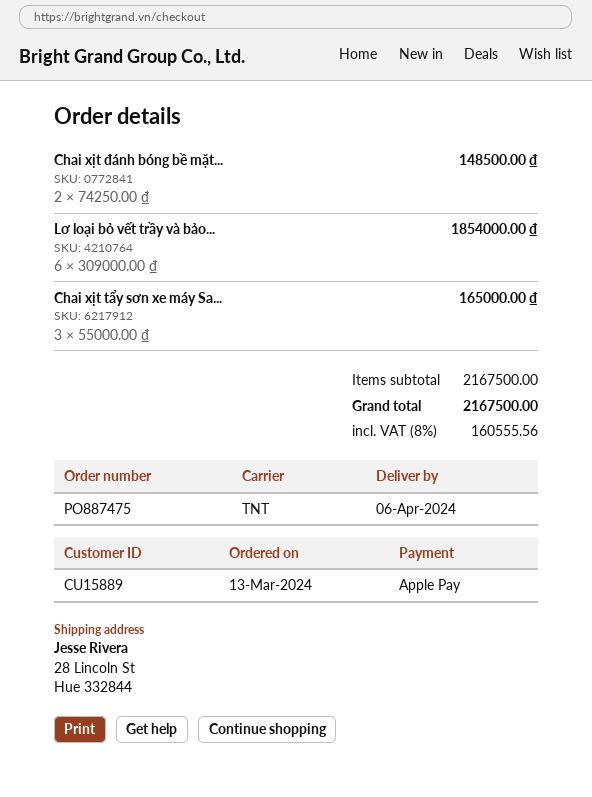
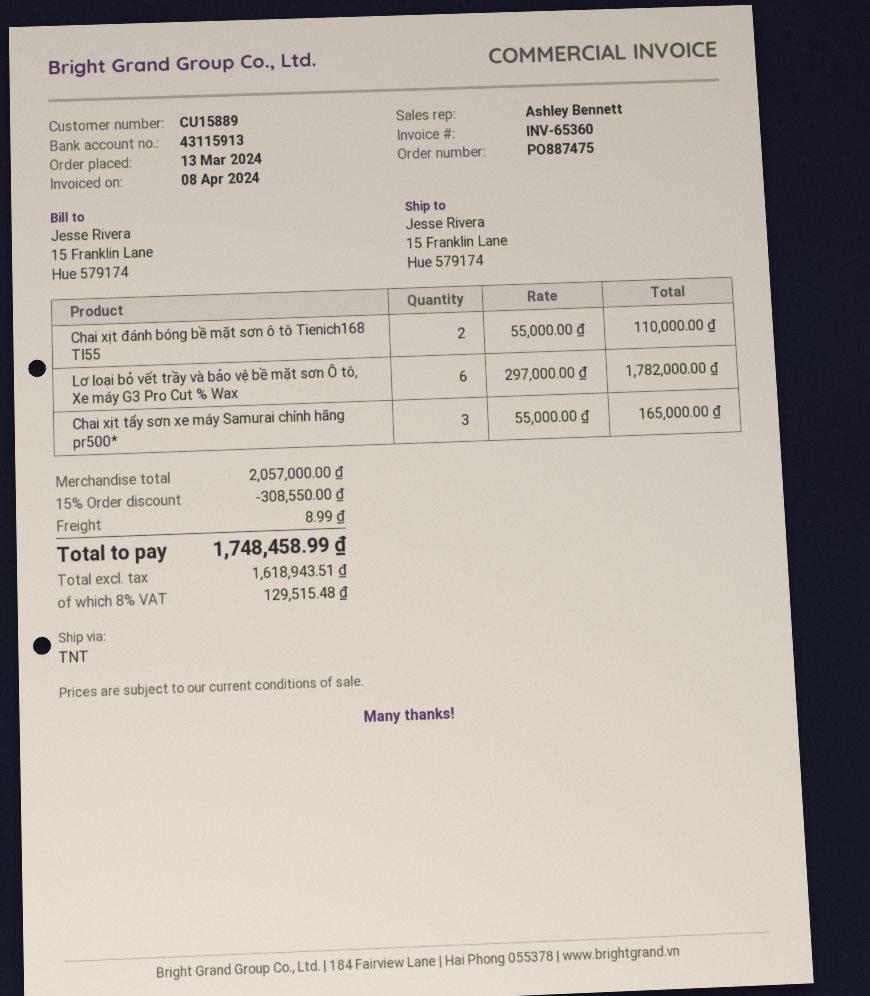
ship to: 28 Lincoln St, Hue 332844 -> 15 Franklin Lane, Hue 579174
Chai xịt đánh bóng bề mặt...: 2 x 74250.00 = 148500.00 -> 2 x 55000.00 = 110000.00
Lơ loại bỏ vết trầy và bảo...: 6 x 309000.00 = 1854000.00 -> 6 x 297000.00 = 1782000.00
subtotal: 2167500.00 -> 2057000.00
discount: none -> 15% = 308550.00
shipping: none -> 8.99
tax: 8% = 160555.56 -> 8% = 129515.48
total: 2167500.00 -> 1748458.99

